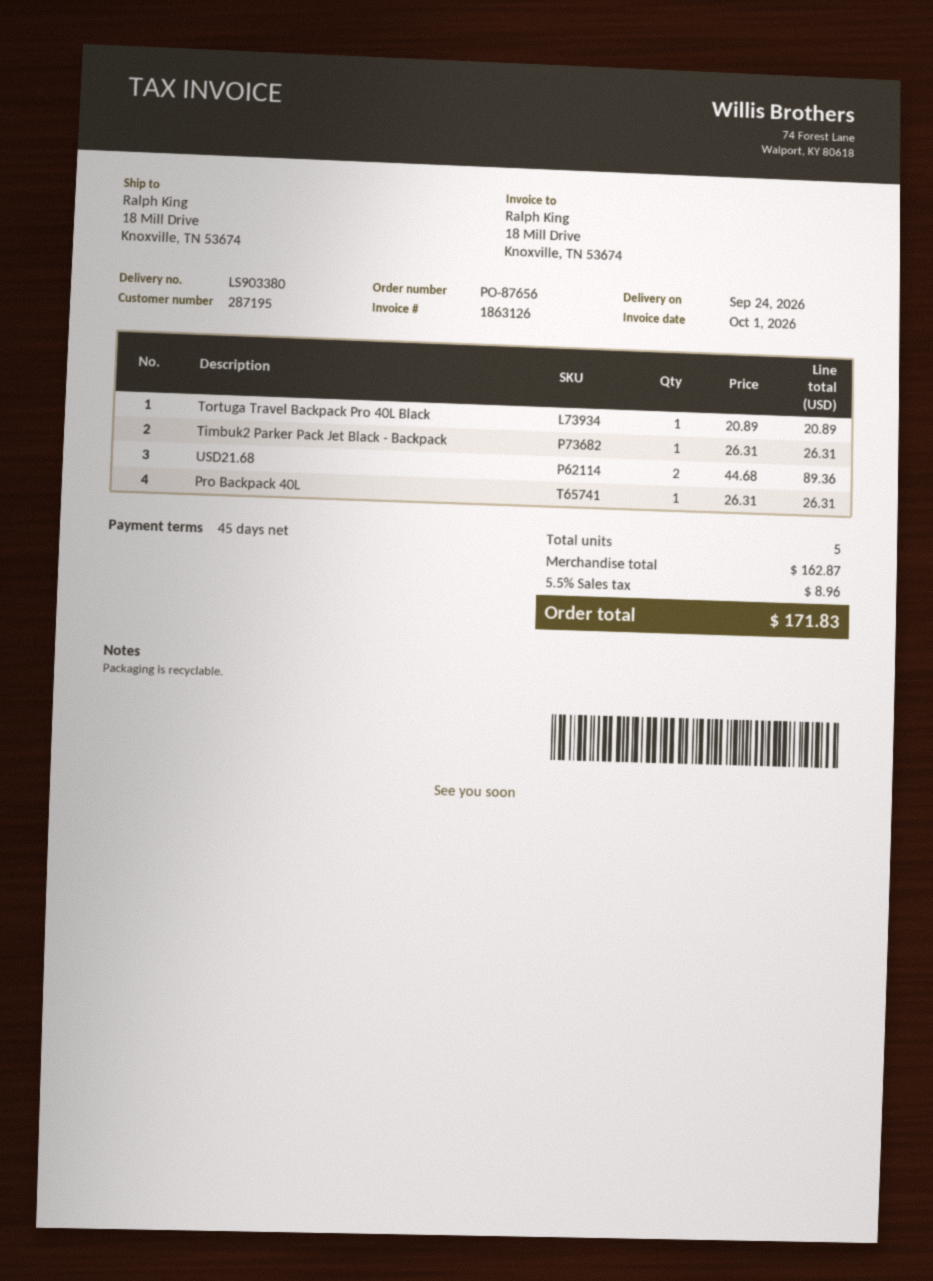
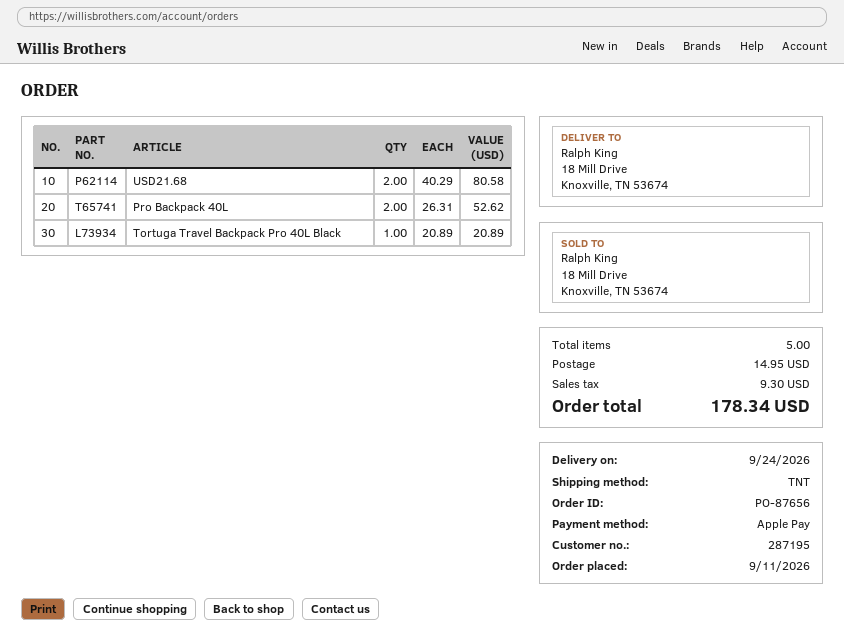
Timbuk2 Parker Pack Jet Black - Backpack: 1 x 26.31 = 26.31 -> none
USD21.68: 2 x 44.68 = 89.36 -> 2 x 40.29 = 80.58
Pro Backpack 40L: 1 x 26.31 = 26.31 -> 2 x 26.31 = 52.62
shipping: none -> 14.95
tax: 8.96 -> 9.30
total: 171.83 -> 178.34

